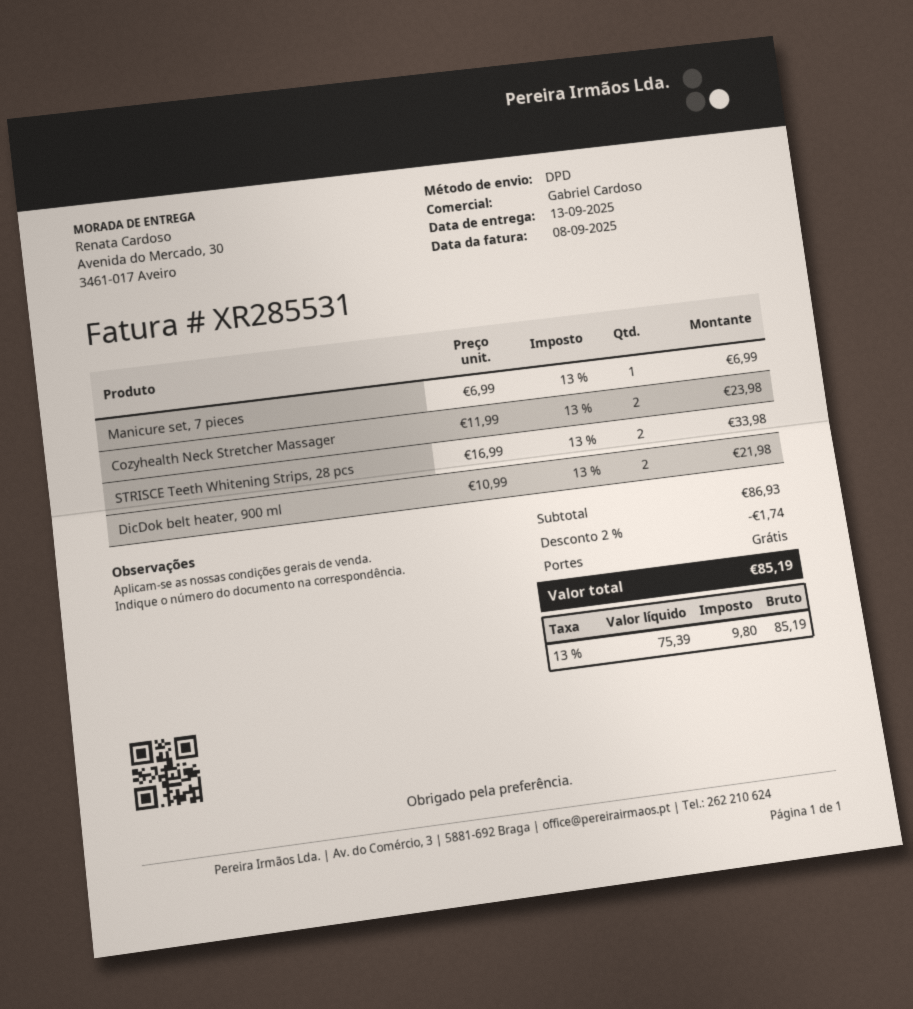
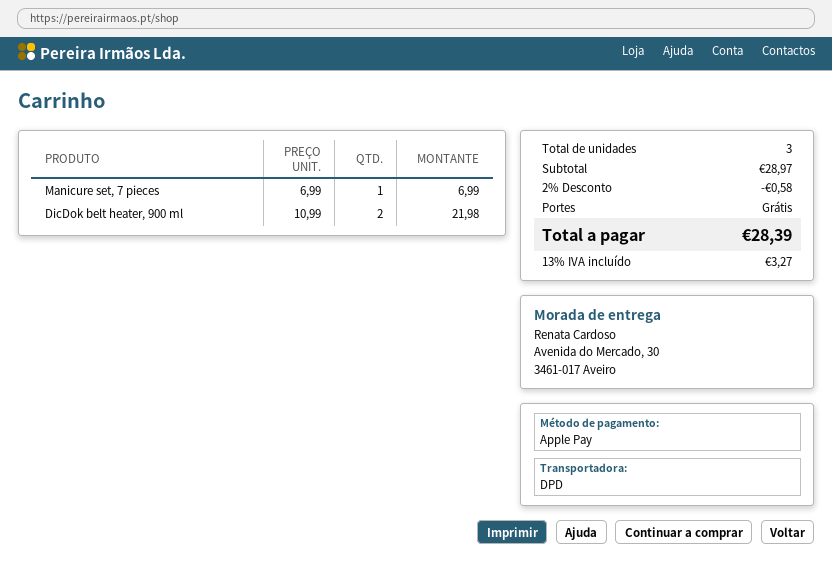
Cozyhealth Neck Stretcher Massager: 2 x 11.99 = 23.98 -> none
STRISCE Teeth Whitening Strips, 28 pcs: 2 x 16.99 = 33.98 -> none
subtotal: 86.93 -> 28.97
discount: 2% = 1.74 -> 2% = 0.58
tax: 13% = 9.80 -> 13% = 3.27
total: 85.19 -> 28.39

